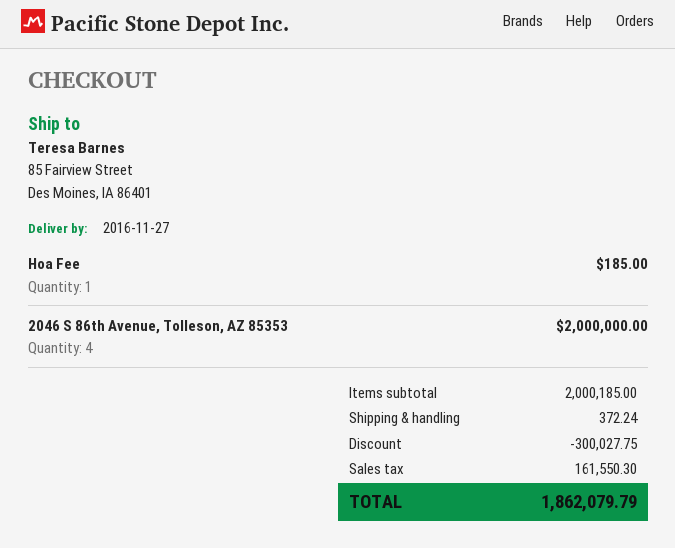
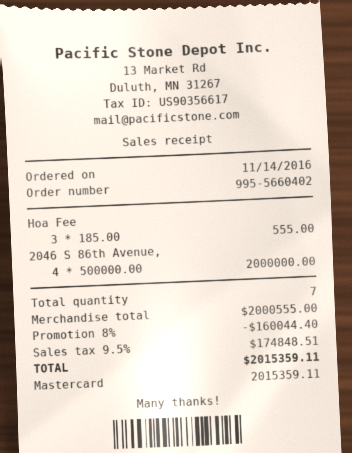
Hoa Fee: 1 for 185.00 -> 3 for 555.00
subtotal: 2000185.00 -> 2000555.00
discount: 300027.75 -> 160044.40
shipping: 372.24 -> none
tax: 161550.30 -> 174848.51
total: 1862079.79 -> 2015359.11

